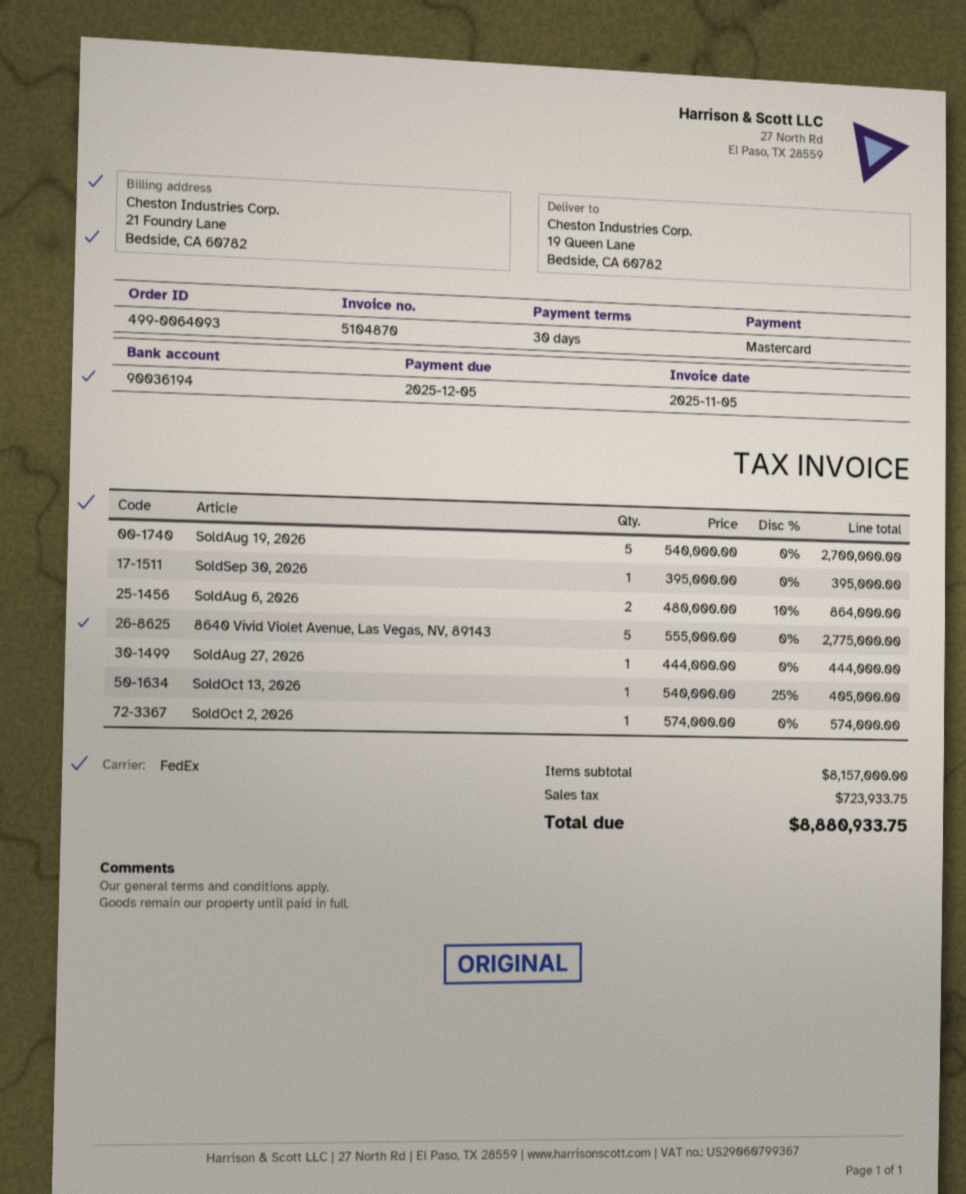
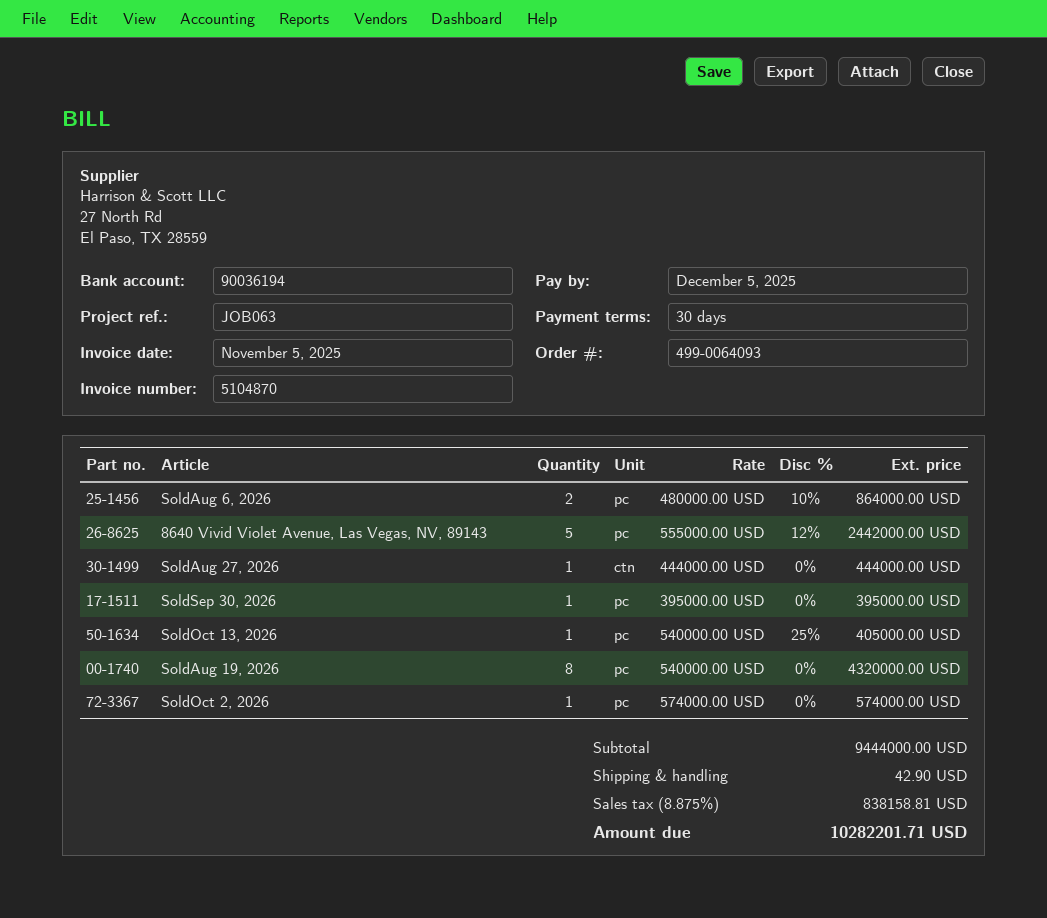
SoldAug 19, 2026: 5 x 540000.00 = 2700000.00 -> 8 x 540000.00 = 4320000.00
8640 Vivid Violet Avenue, Las Vegas, NV, 89143: 5 x 555000.00 = 2775000.00 -> 5 x 555000.00 - 12% = 2442000.00
subtotal: 8157000.00 -> 9444000.00
shipping: none -> 42.90
tax: 723933.75 -> 838158.81
total: 8880933.75 -> 10282201.71

